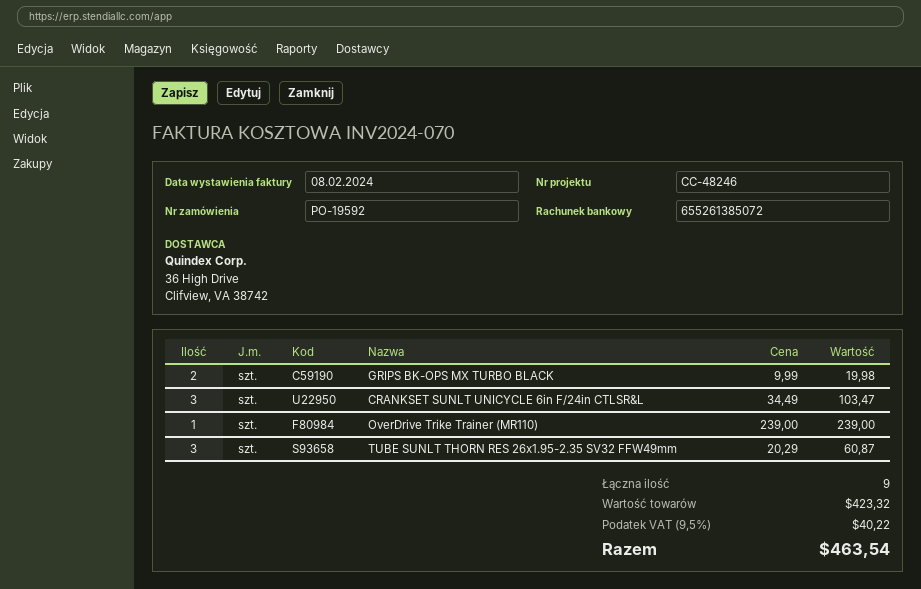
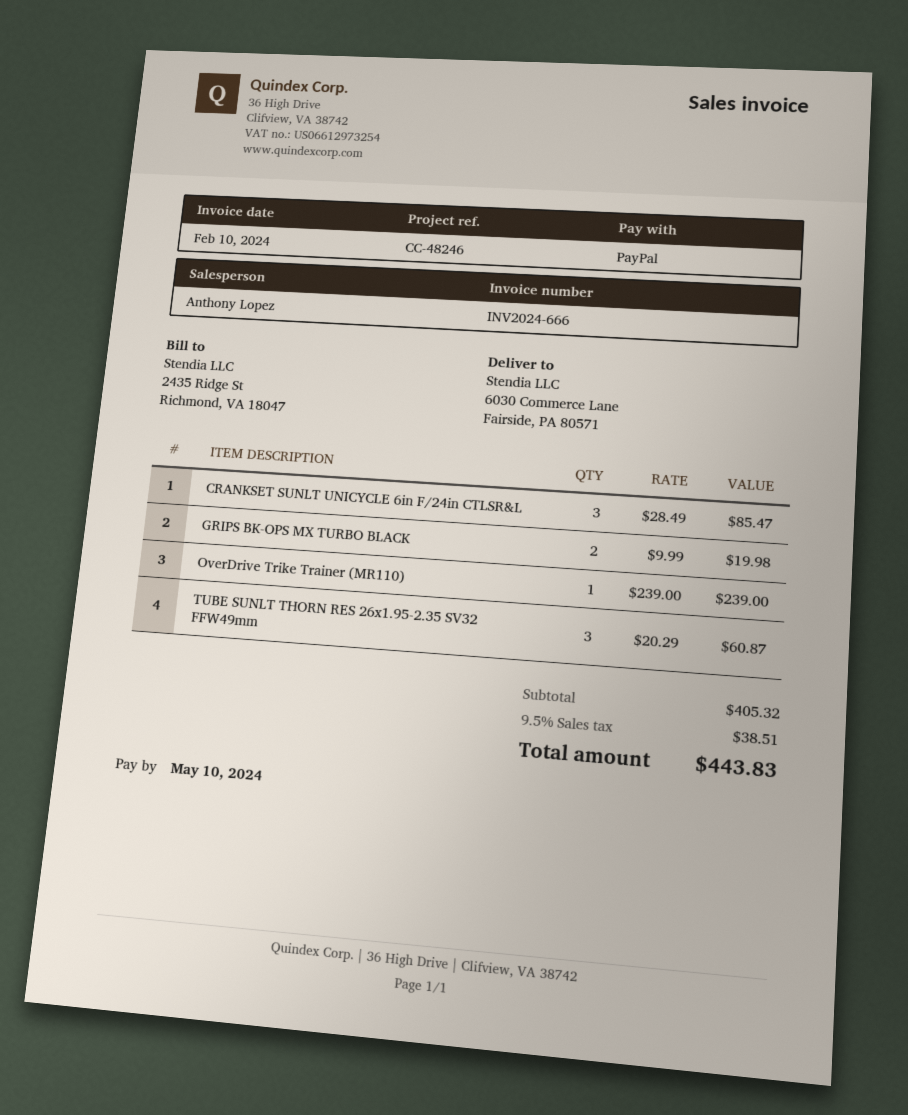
invoice number: INV2024-070 -> INV2024-666
invoice date: 2024-02-08 -> 2024-02-10
CRANKSET SUNLT UNICYCLE 6in F/24in CTLSR&L: 3 x 34.49 = 103.47 -> 3 x 28.49 = 85.47
subtotal: 423.32 -> 405.32
tax: 9.5% = 40.22 -> 9.5% = 38.51
total: 463.54 -> 443.83

